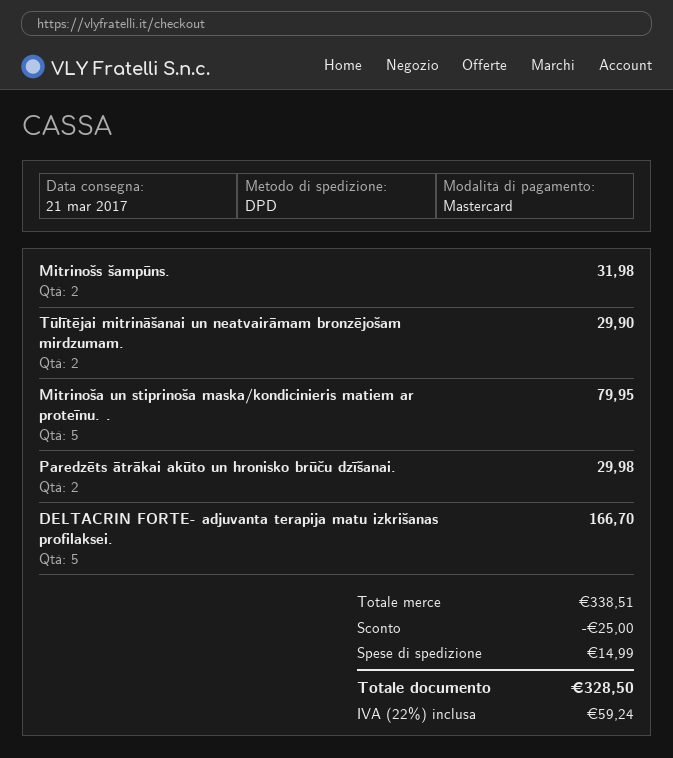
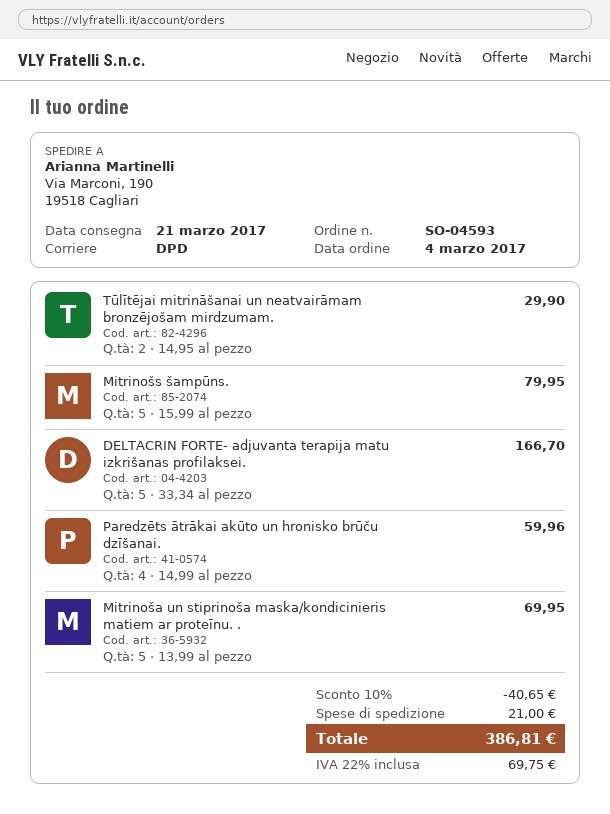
Mitrinošs šampūns.: 2 for 31.98 -> 5 for 79.95
Mitrinoša un stiprinoša maska/kondicinieris matiem ar proteīnu. .: 5 for 79.95 -> 5 for 69.95
Paredzēts ātrākai akūto un hronisko brūču dzīšanai.: 2 for 29.98 -> 4 for 59.96
discount: 25.00 -> 40.65
shipping: 14.99 -> 21.00
tax: 22% = 59.24 -> 22% = 69.75
total: 328.50 -> 386.81

